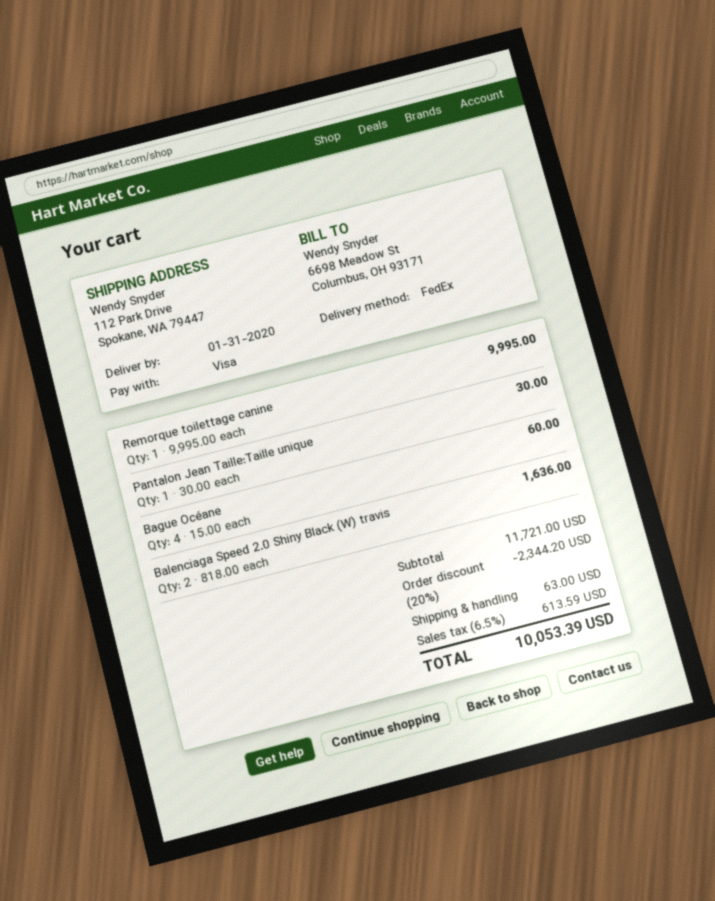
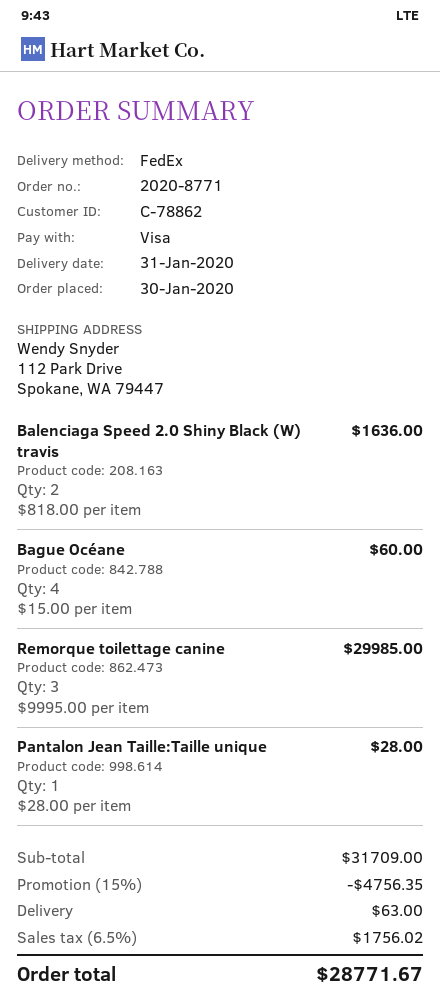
Remorque toilettage canine: 1 x 9995.00 = 9995.00 -> 3 x 9995.00 = 29985.00
Pantalon Jean Taille:Taille unique: 1 x 30.00 = 30.00 -> 1 x 28.00 = 28.00
subtotal: 11721.00 -> 31709.00
discount: 20% = 2344.20 -> 15% = 4756.35
tax: 6.5% = 613.59 -> 6.5% = 1756.02
total: 10053.39 -> 28771.67

